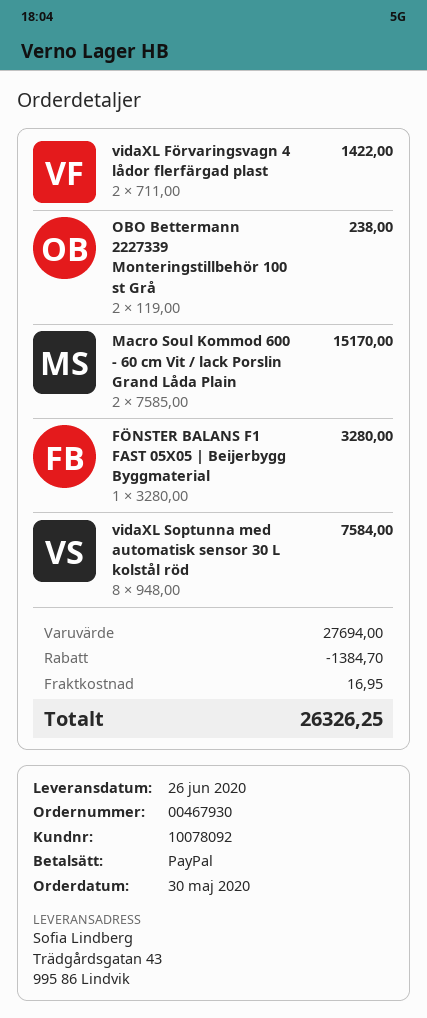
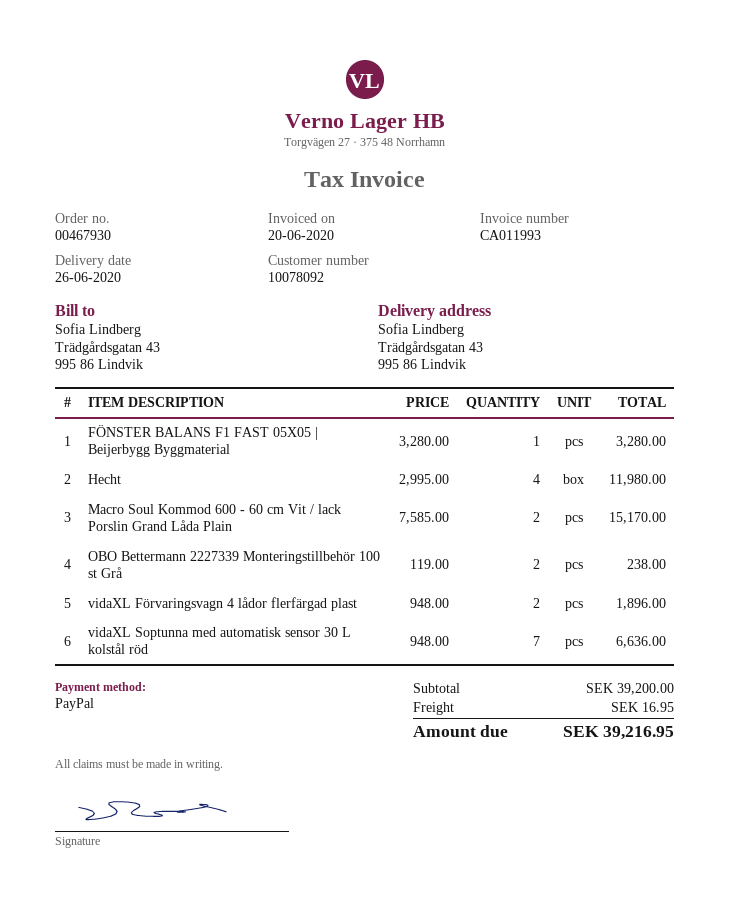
vidaXL Förvaringsvagn 4 lådor flerfärgad plast: 2 x 711.00 = 1422.00 -> 2 x 948.00 = 1896.00
vidaXL Soptunna med automatisk sensor 30 L kolstål röd: 8 x 948.00 = 7584.00 -> 7 x 948.00 = 6636.00
Hecht: none -> 4 x 2995.00 = 11980.00
subtotal: 27694.00 -> 39200.00
discount: 1384.70 -> none
total: 26326.25 -> 39216.95

